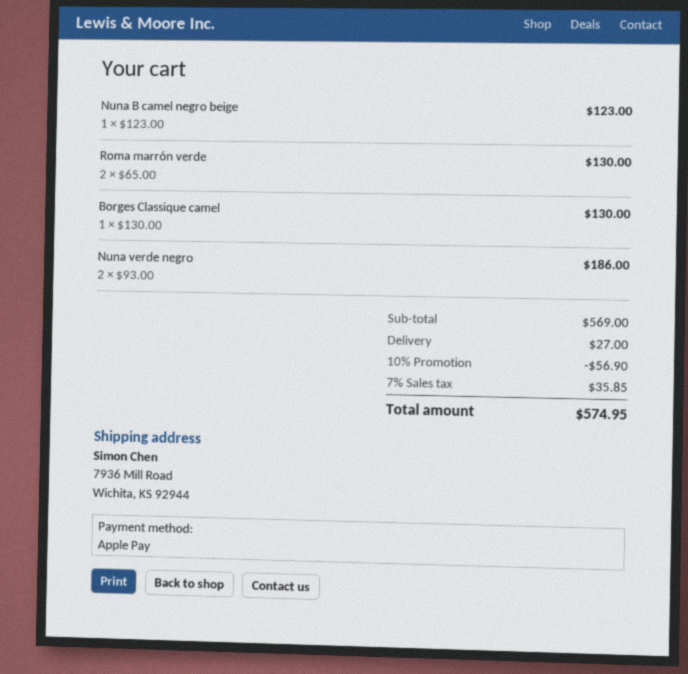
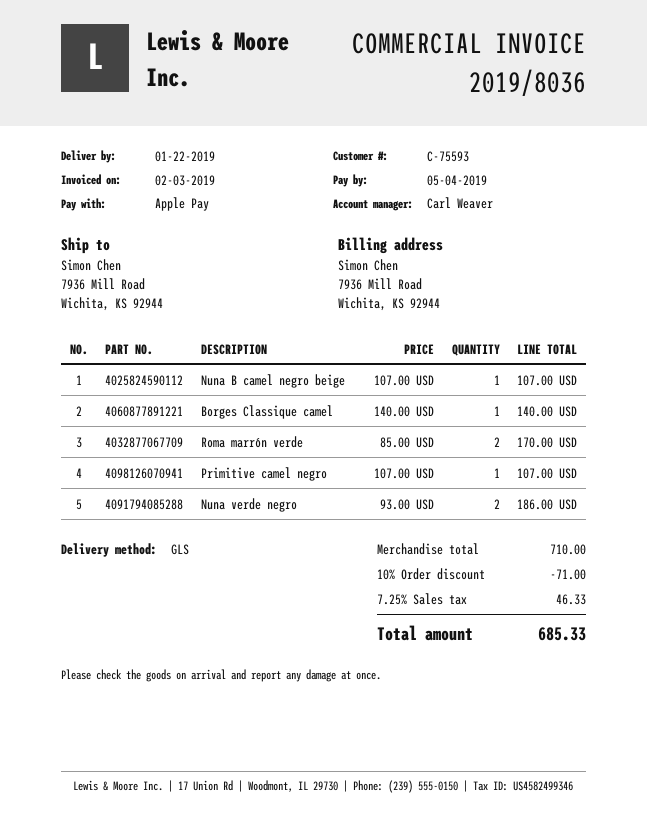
Nuna B camel negro beige: 1 x 123.00 = 123.00 -> 1 x 107.00 = 107.00
Roma marrón verde: 2 x 65.00 = 130.00 -> 2 x 85.00 = 170.00
Borges Classique camel: 1 x 130.00 = 130.00 -> 1 x 140.00 = 140.00
Primitive camel negro: none -> 1 x 107.00 = 107.00
subtotal: 569.00 -> 710.00
discount: 10% = 56.90 -> 10% = 71.00
shipping: 27.00 -> none
tax: 7% = 35.85 -> 7.25% = 46.33
total: 574.95 -> 685.33

